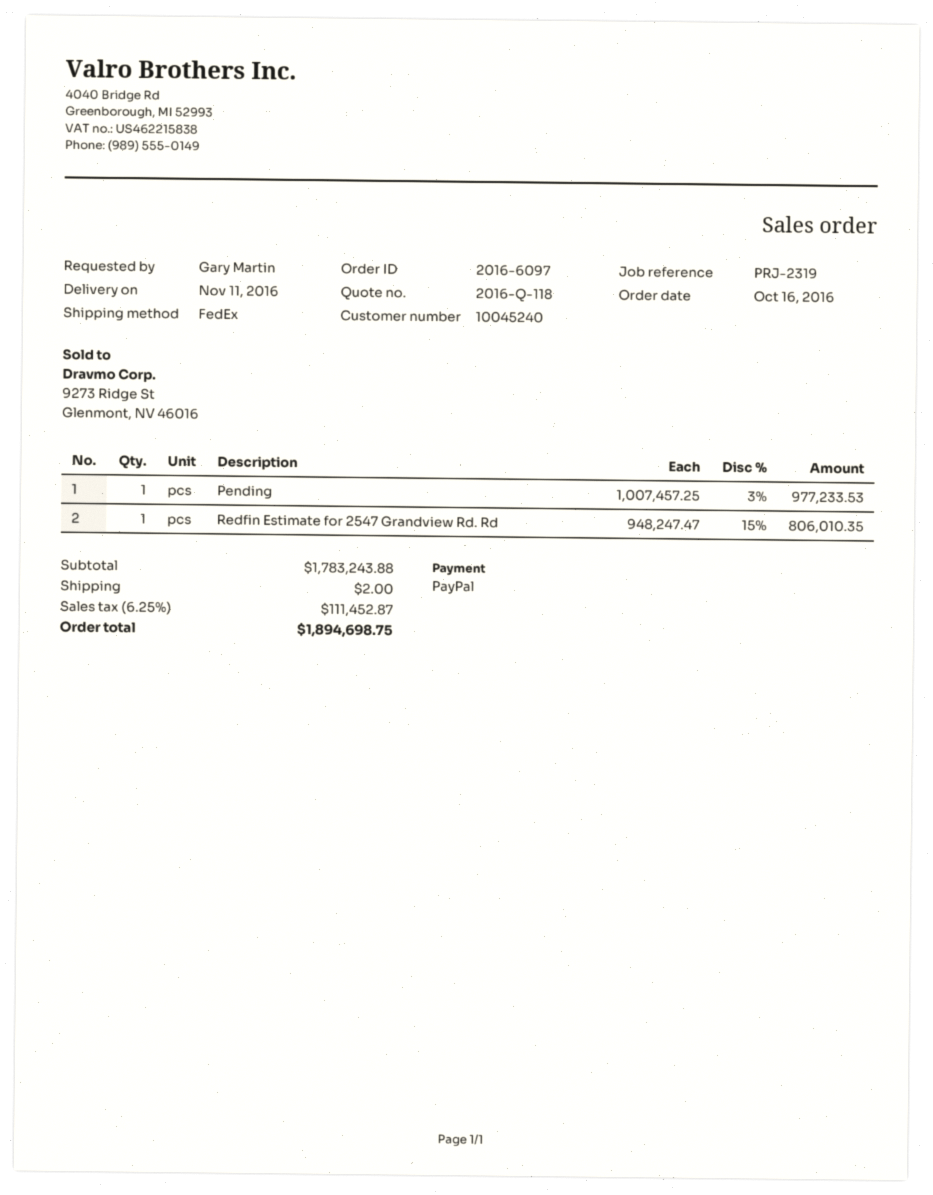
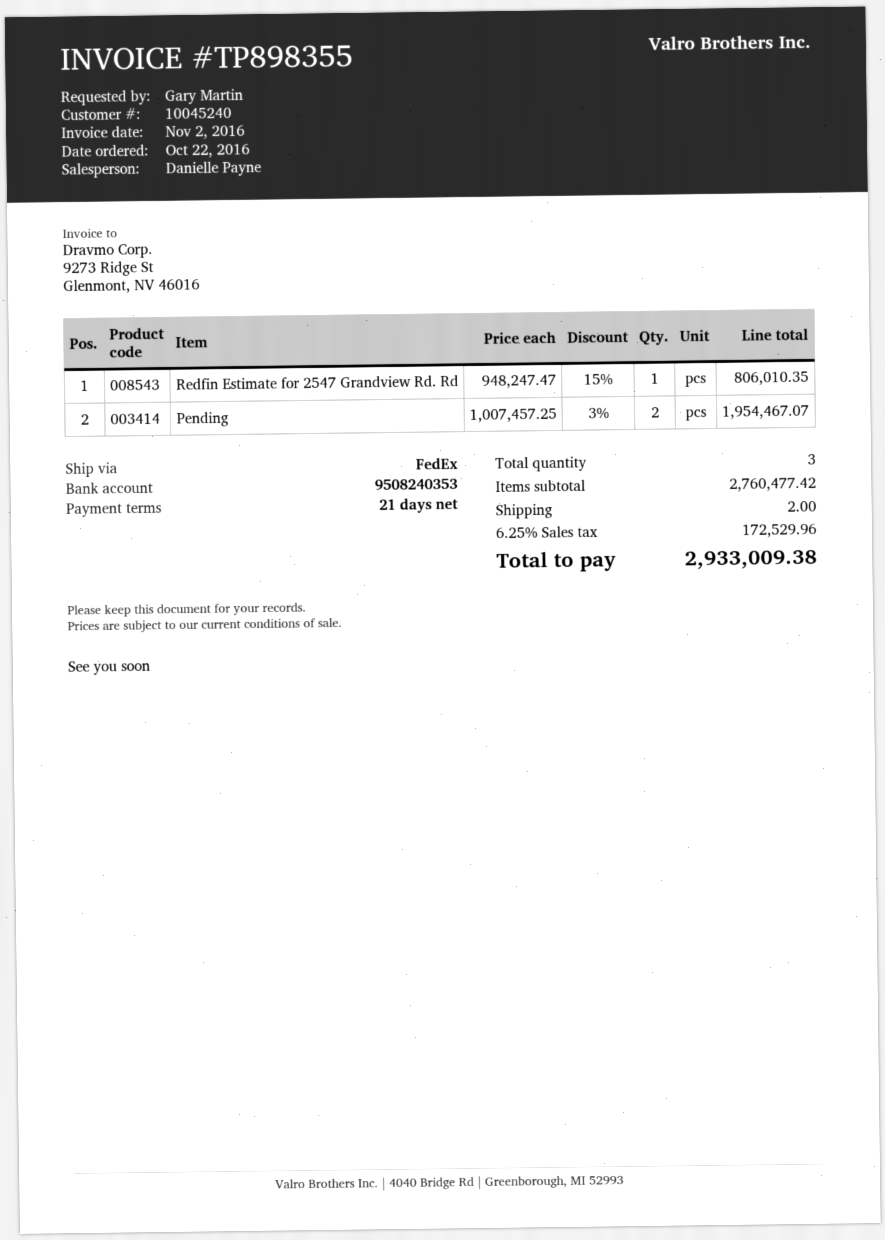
order date: 2016-10-16 -> 2016-10-22
Pending: 1 x 1007457.25 - 3% = 977233.53 -> 2 x 1007457.25 - 3% = 1954467.07
subtotal: 1783243.88 -> 2760477.42
tax: 6.25% = 111452.87 -> 6.25% = 172529.96
total: 1894698.75 -> 2933009.38

